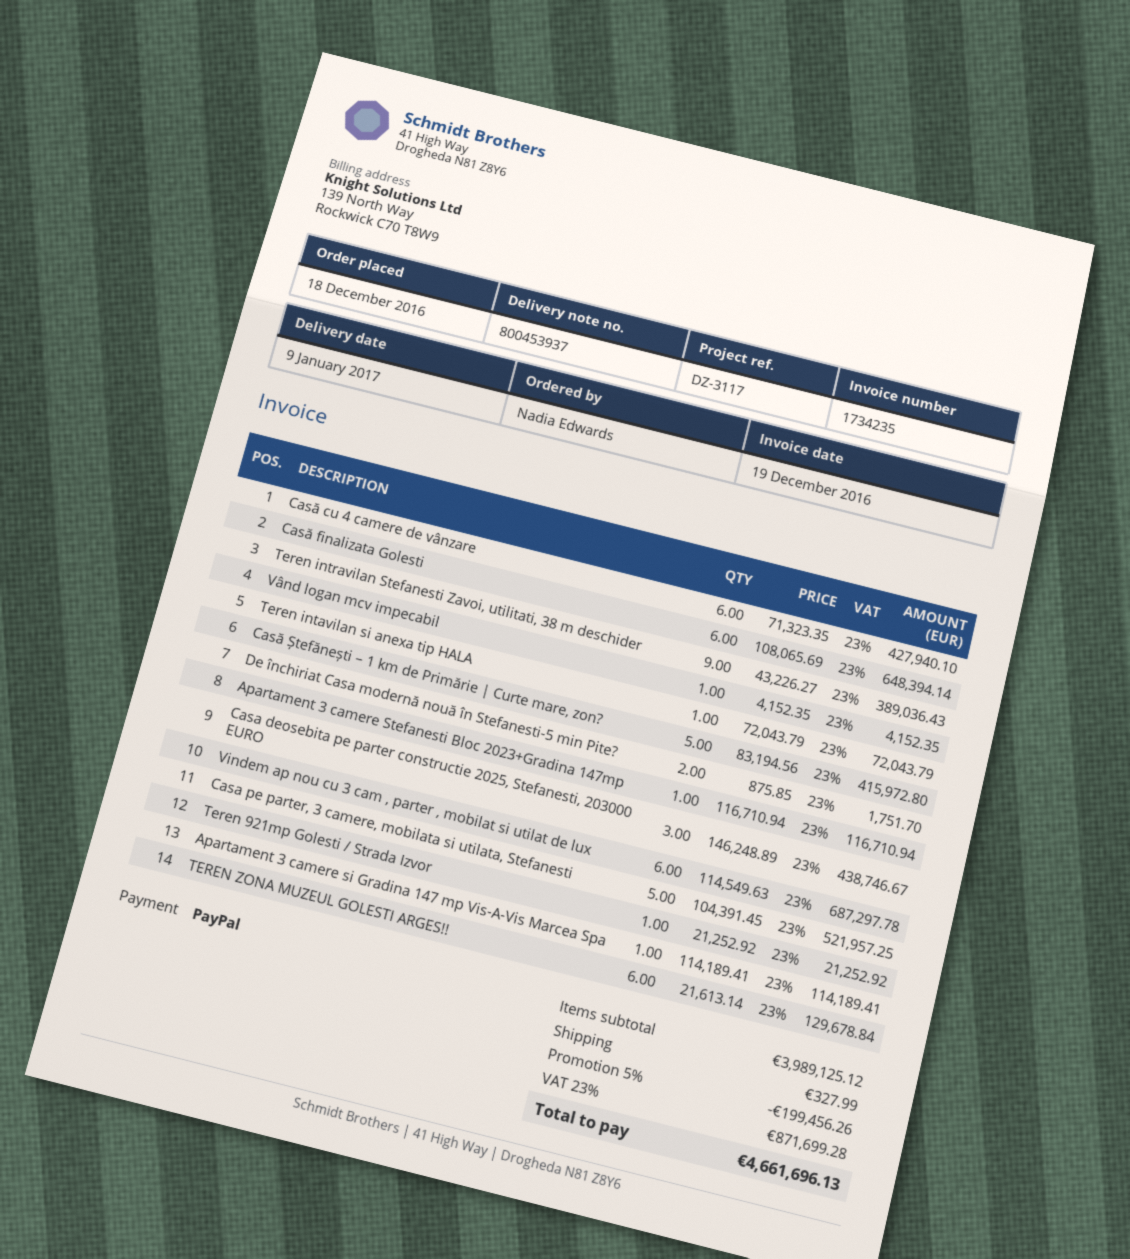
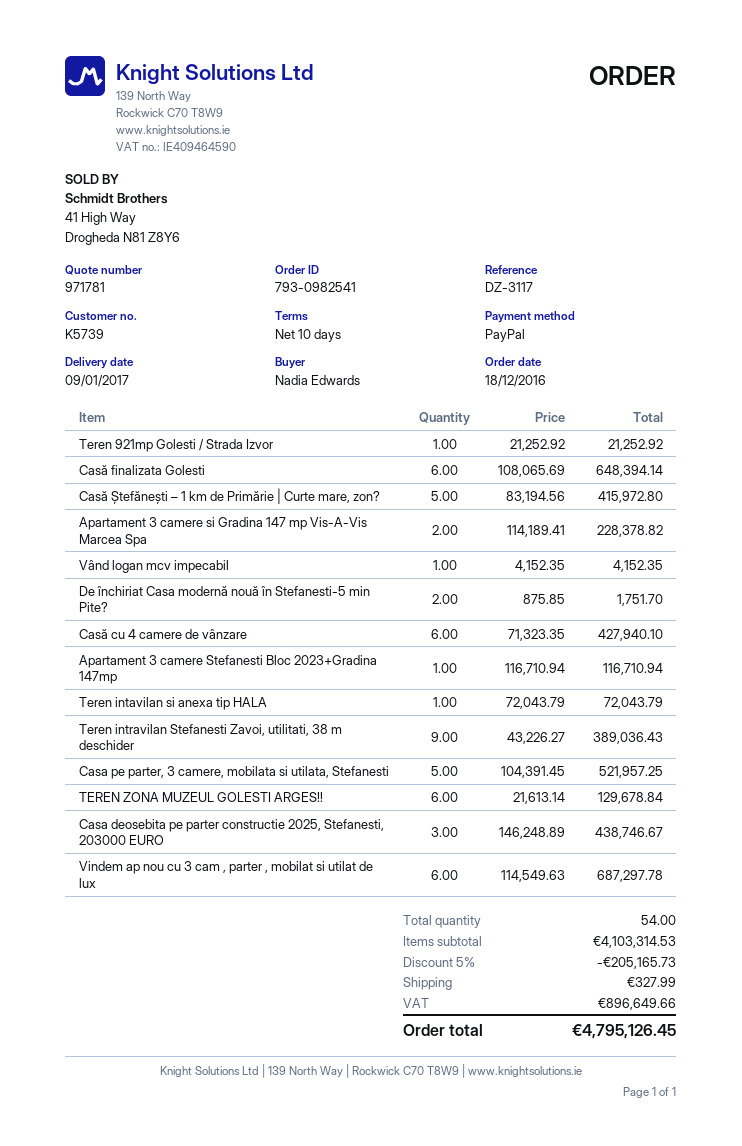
Apartament 3 camere si Gradina 147 mp Vis-A-Vis Marcea Spa: 1 x 114189.41 = 114189.41 -> 2 x 114189.41 = 228378.82
subtotal: 3989125.12 -> 4103314.53
discount: 5% = 199456.26 -> 5% = 205165.73
tax: 871699.28 -> 896649.66
total: 4661696.13 -> 4795126.45

